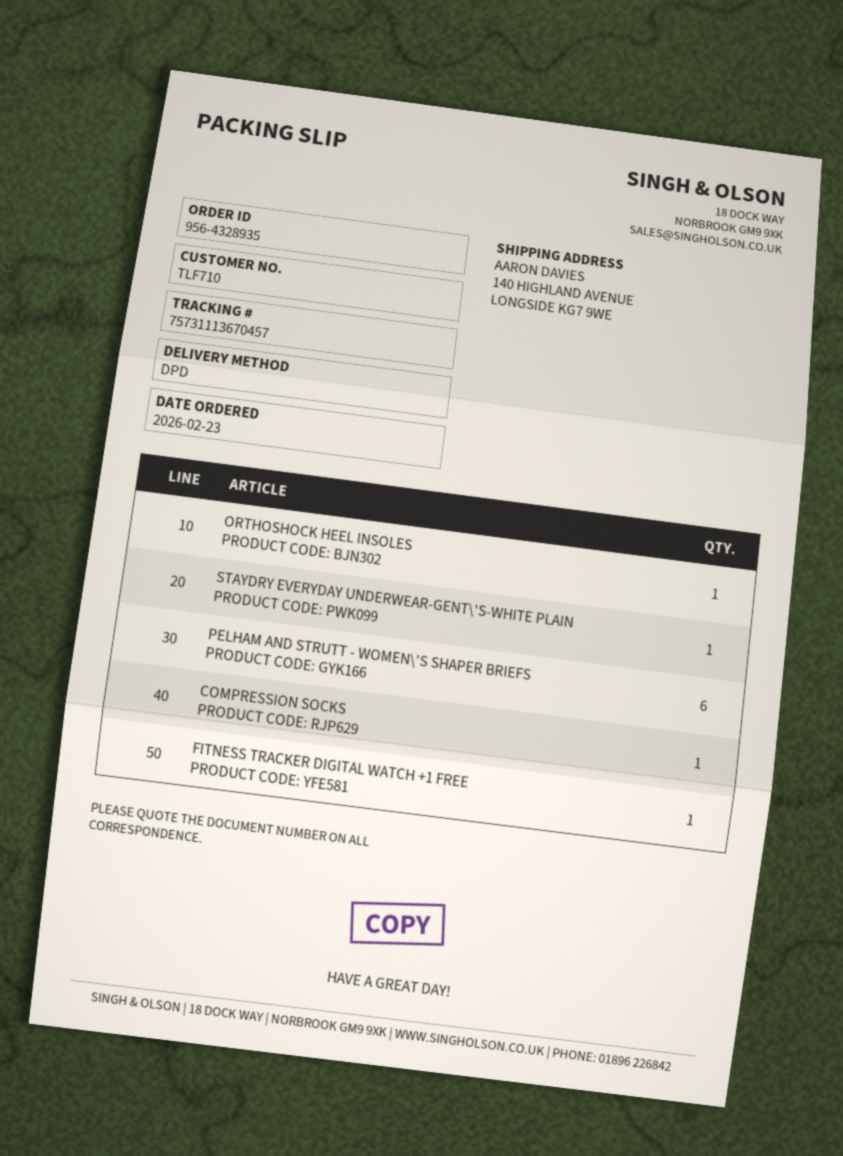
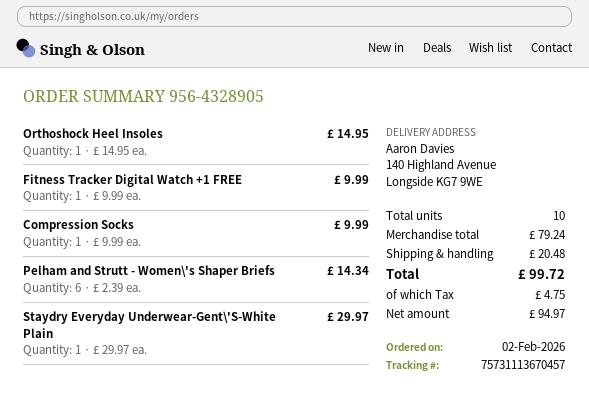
order number: 956-4328935 -> 956-4328905
order date: 2026-02-23 -> 2026-02-02

